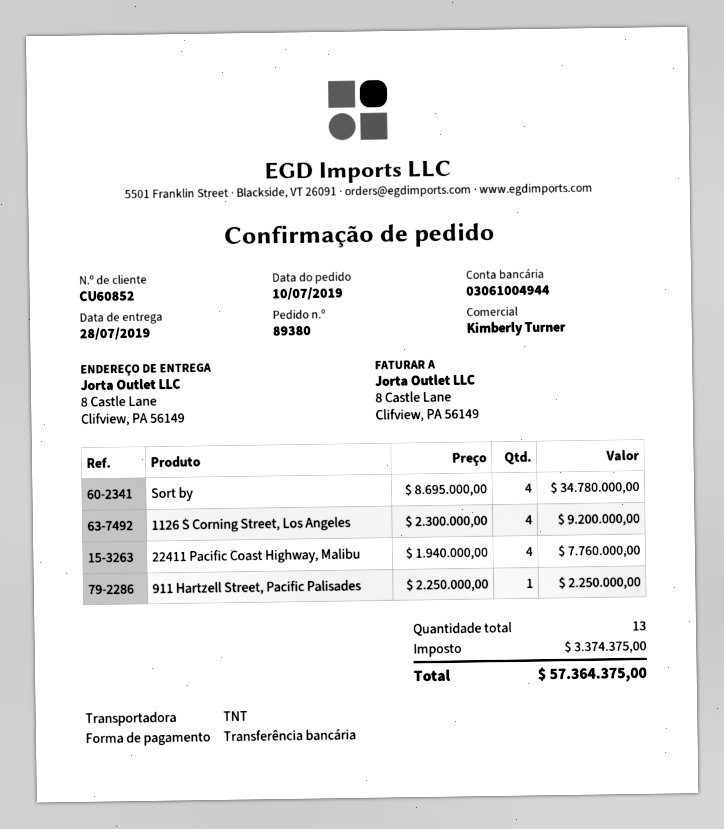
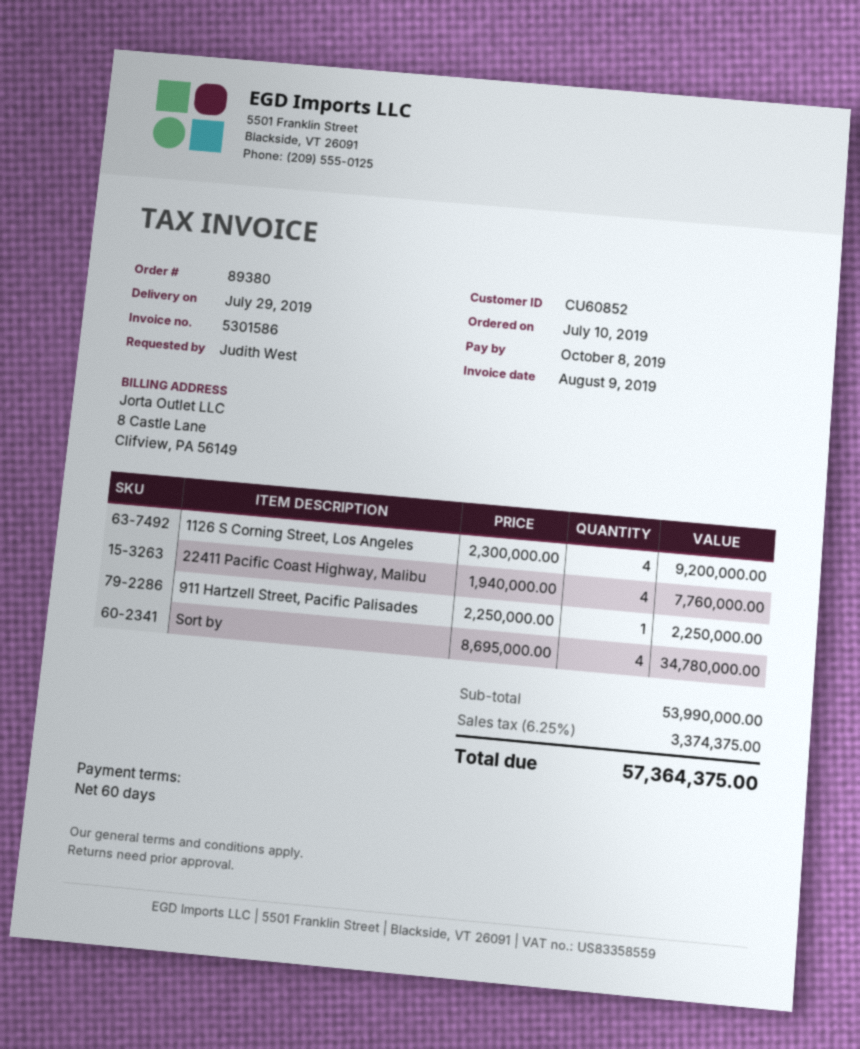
delivery date: 2019-07-28 -> 2019-07-29

